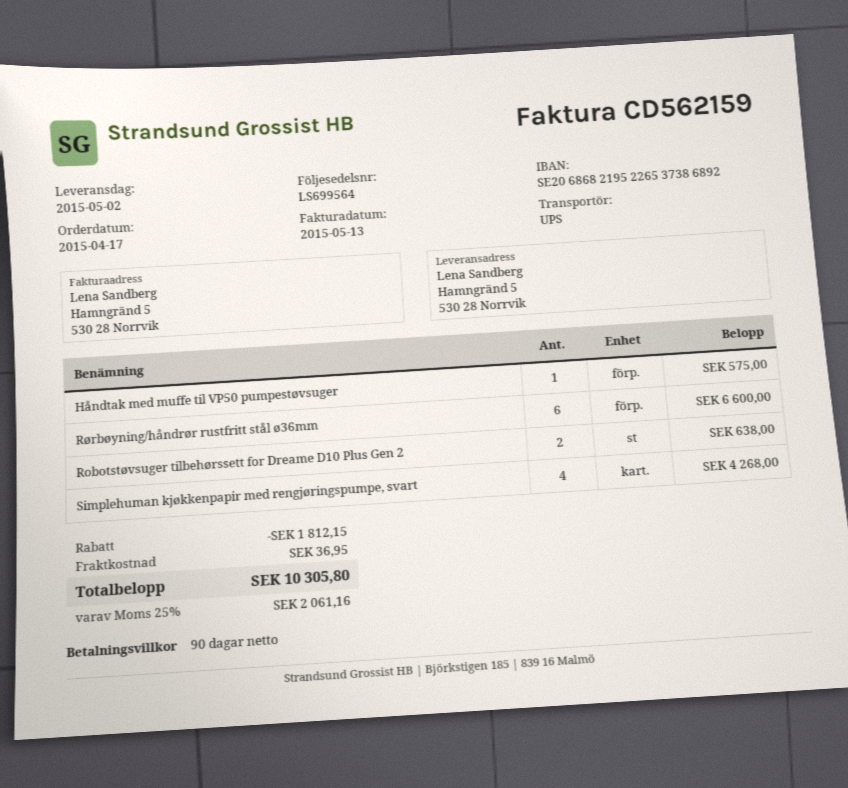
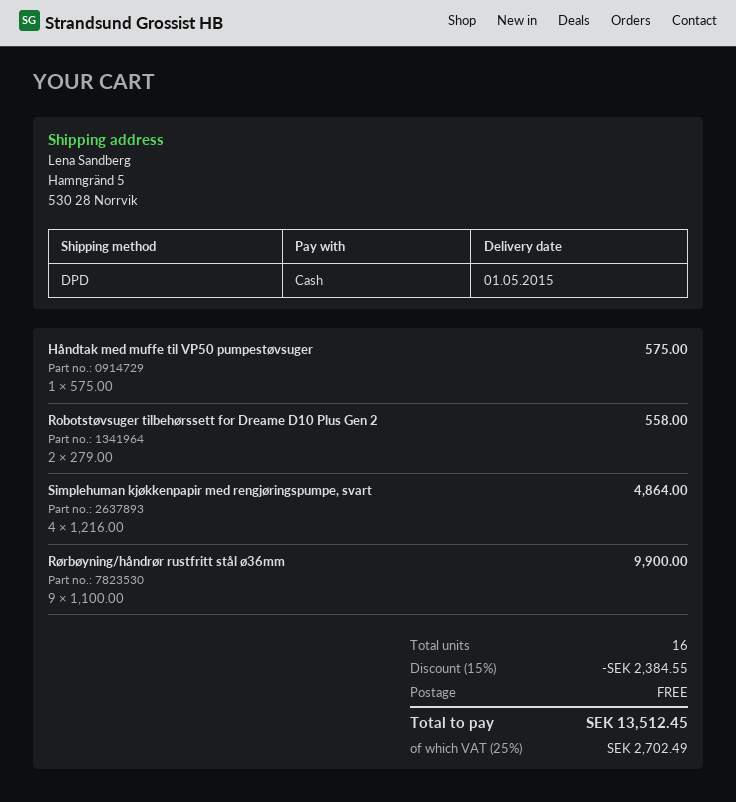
delivery date: 2015-05-02 -> 2015-05-01
shipping method: UPS -> DPD
Rørbøyning/håndrør rustfritt stål ø36mm: 6 for 6600.00 -> 9 for 9900.00
Robotstøvsuger tilbehørssett for Dreame D10 Plus Gen 2: 2 for 638.00 -> 2 for 558.00
Simplehuman kjøkkenpapir med rengjøringspumpe, svart: 4 for 4268.00 -> 4 for 4864.00
discount: 1812.15 -> 2384.55
shipping: 36.95 -> 0.00
tax: 25% = 2061.16 -> 25% = 2702.49
total: 10305.80 -> 13512.45

